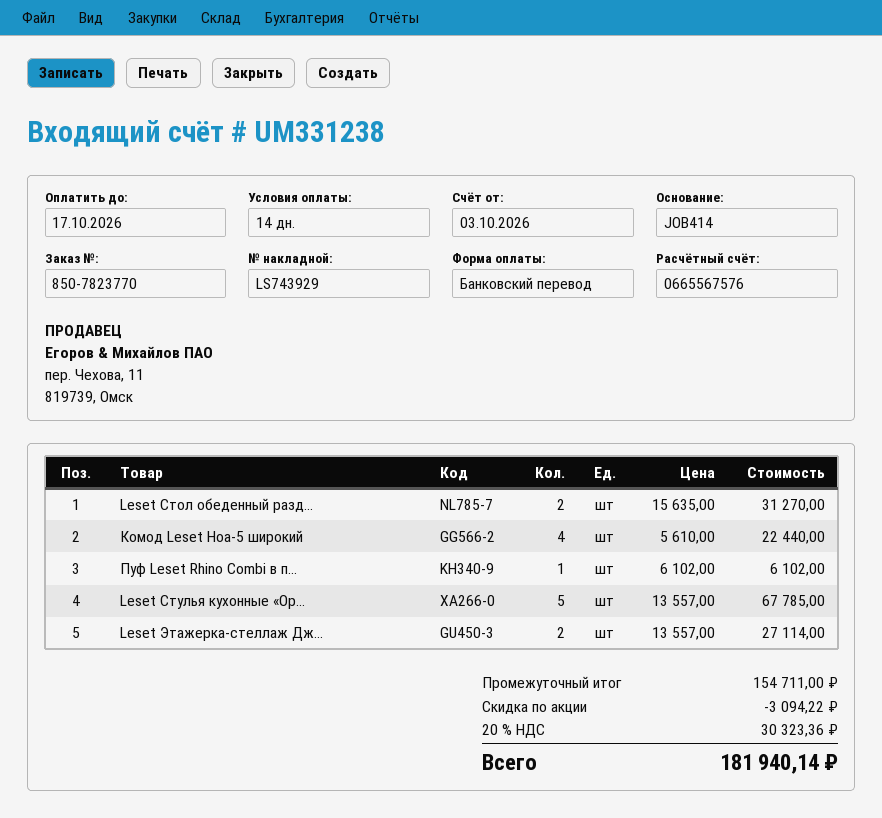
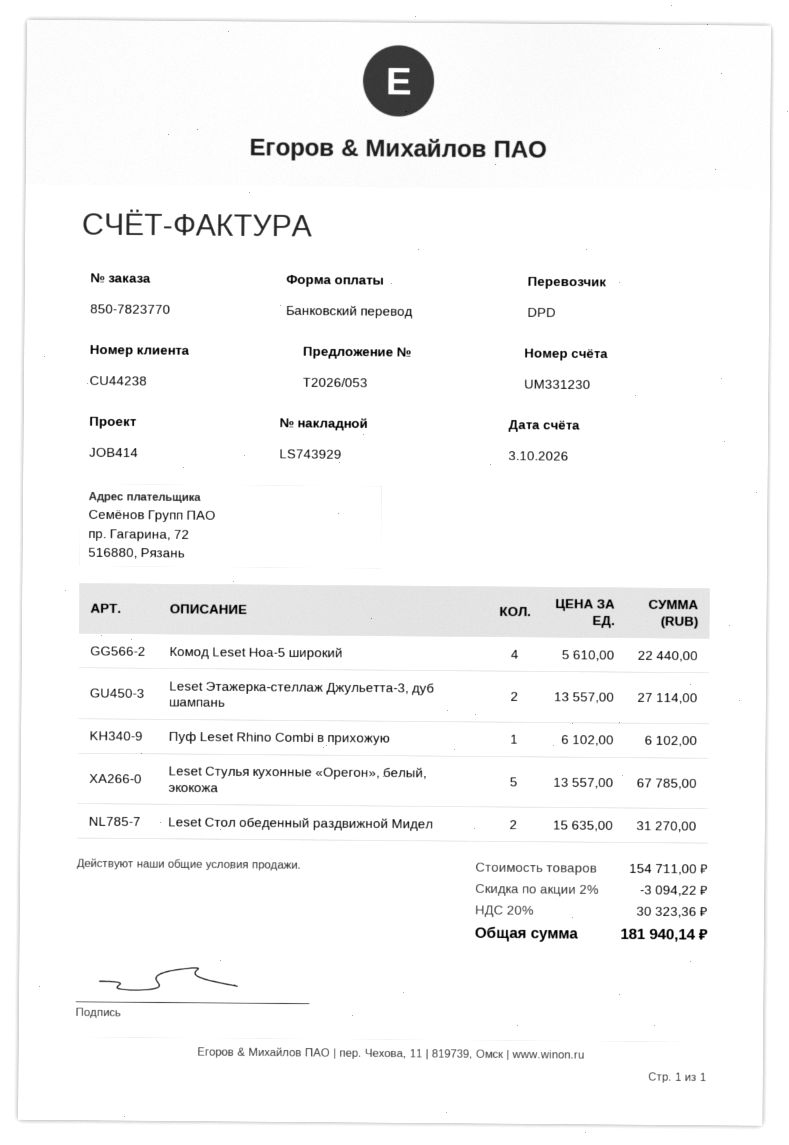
invoice number: UM331238 -> UM331230

